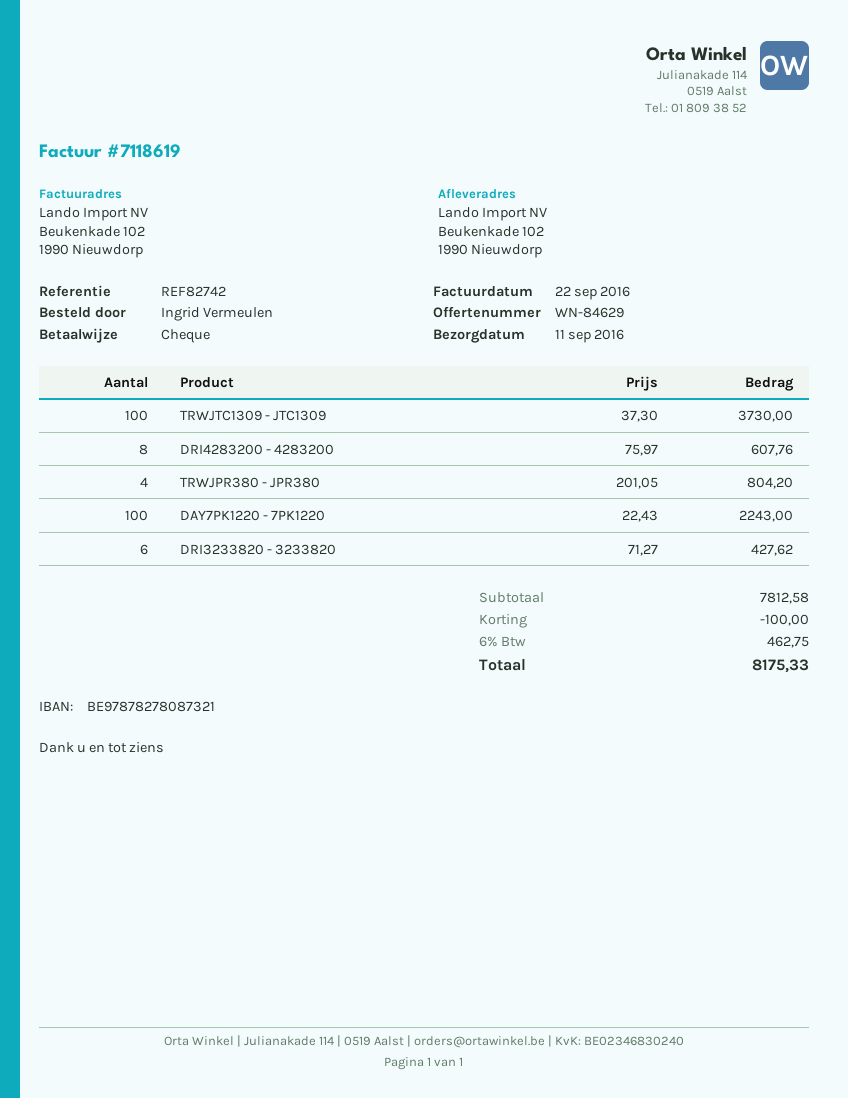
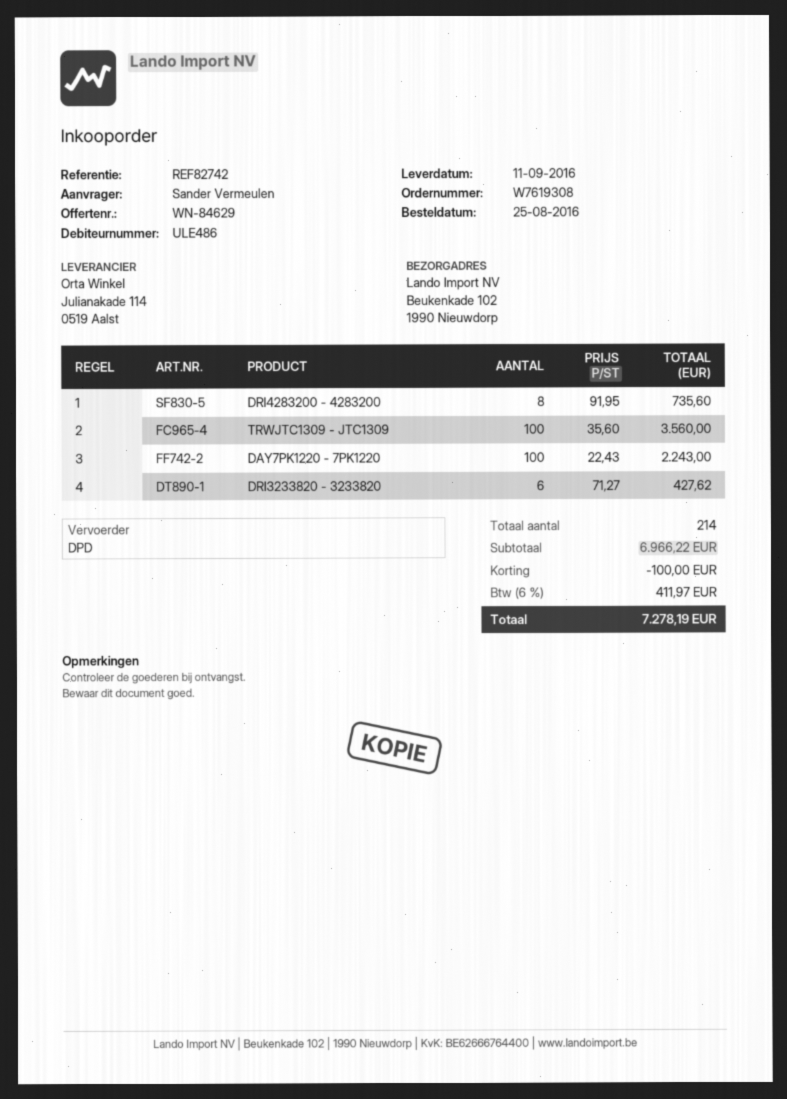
ordered by: Ingrid Vermeulen -> Sander Vermeulen
TRWJTC1309 - JTC1309: 100 x 37.30 = 3730.00 -> 100 x 35.60 = 3560.00
DRI4283200 - 4283200: 8 x 75.97 = 607.76 -> 8 x 91.95 = 735.60
TRWJPR380 - JPR380: 4 x 201.05 = 804.20 -> none
subtotal: 7812.58 -> 6966.22
tax: 6% = 462.75 -> 6% = 411.97
total: 8175.33 -> 7278.19

